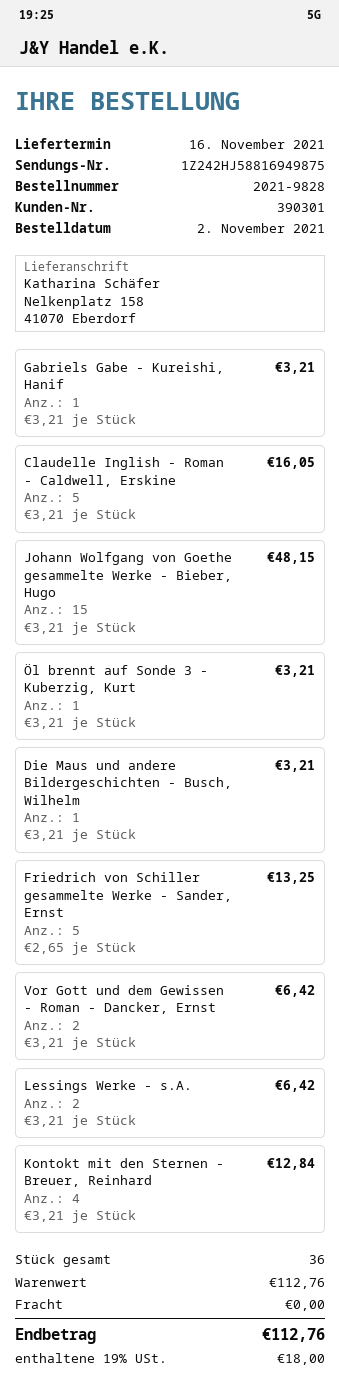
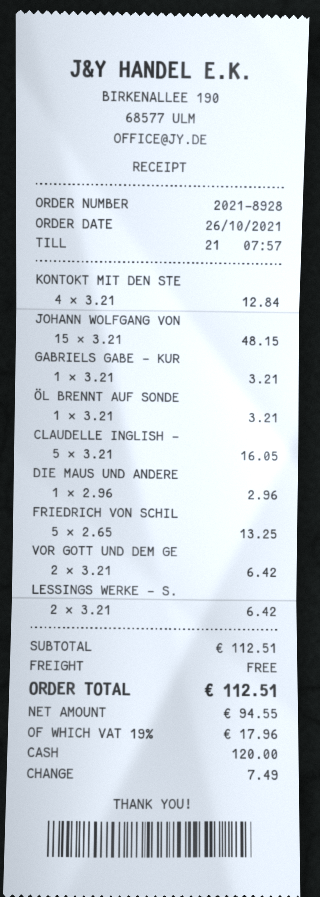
order number: 2021-9828 -> 2021-8928
order date: 2021-11-02 -> 2021-10-26
Die Maus und andere Bildergeschichten - Busch, Wilhelm: 1 x 3.21 = 3.21 -> 1 x 2.96 = 2.96
subtotal: 112.76 -> 112.51
tax: 19% = 18.00 -> 19% = 17.96
total: 112.76 -> 112.51

